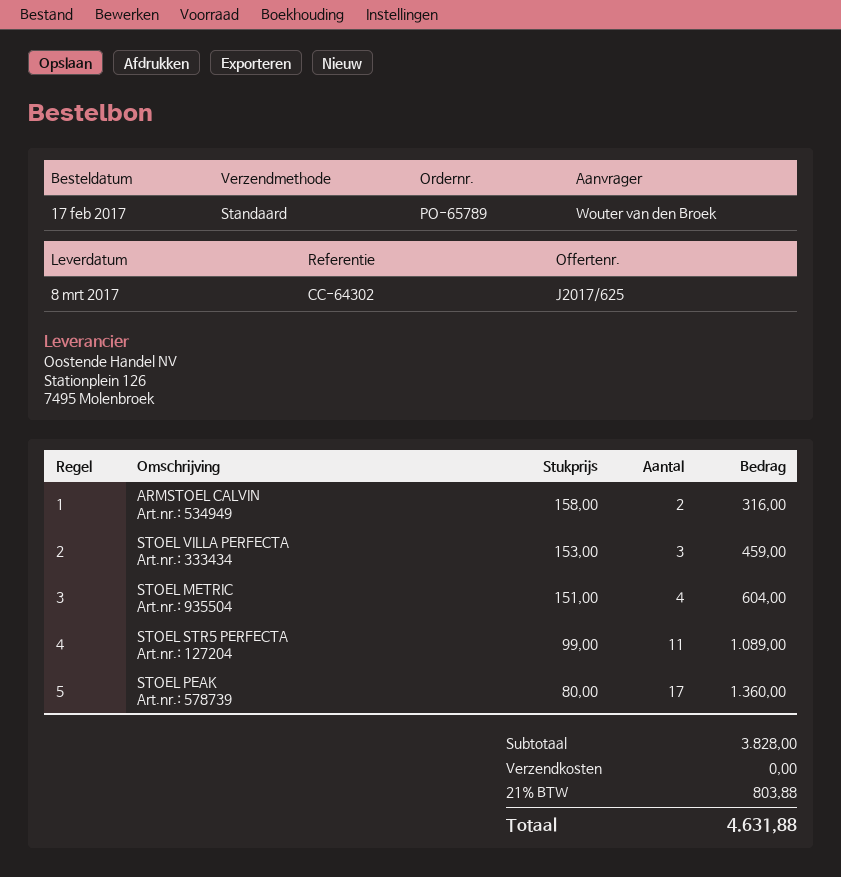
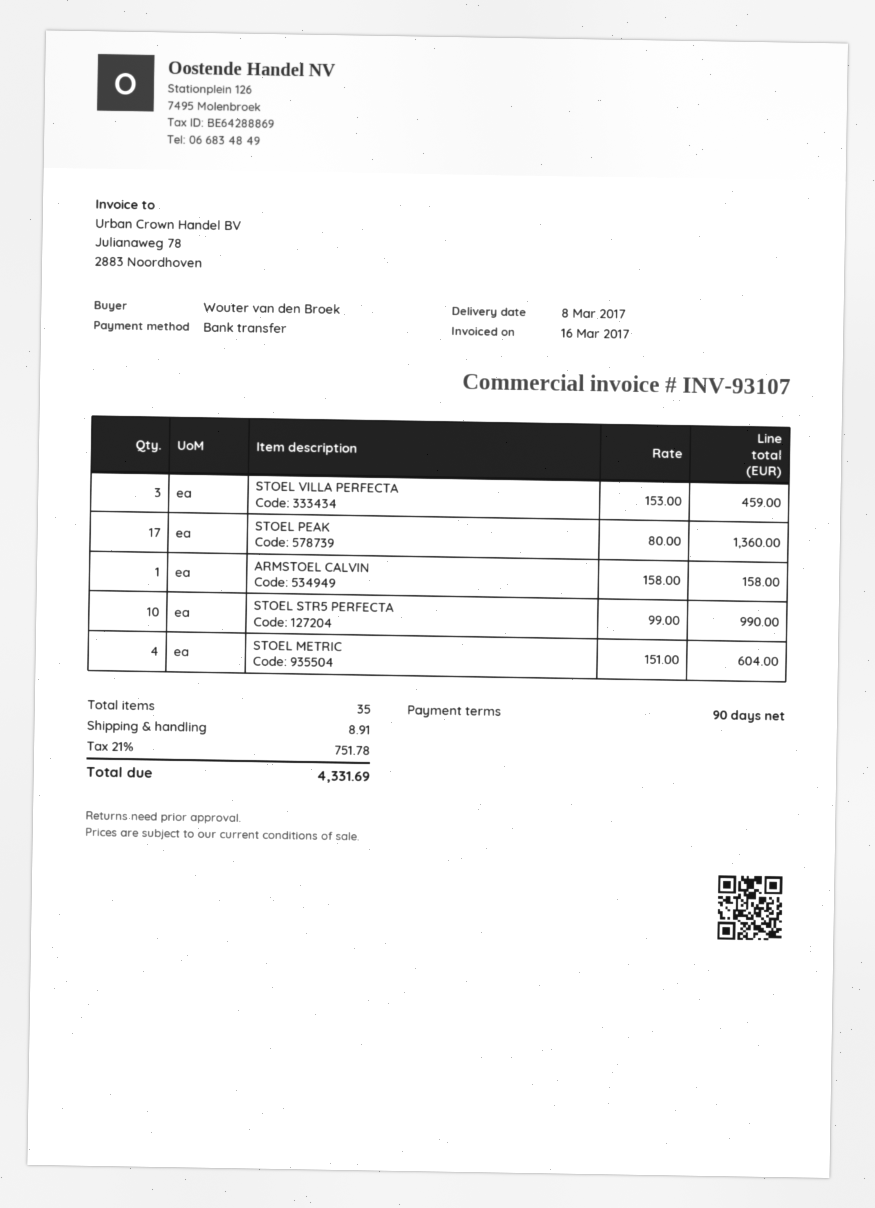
ARMSTOEL CALVIN: 2 x 158.00 = 316.00 -> 1 x 158.00 = 158.00
STOEL STR5 PERFECTA: 11 x 99.00 = 1089.00 -> 10 x 99.00 = 990.00
shipping: 0.00 -> 8.91
tax: 21% = 803.88 -> 21% = 751.78
total: 4631.88 -> 4331.69

